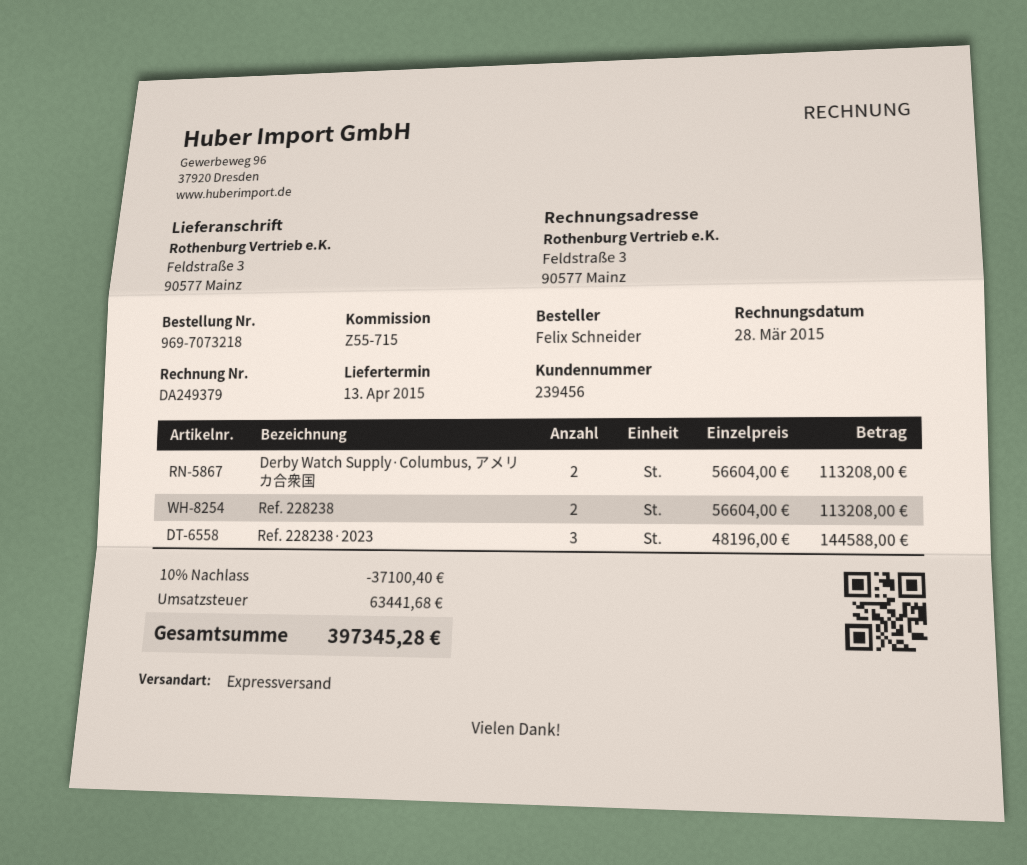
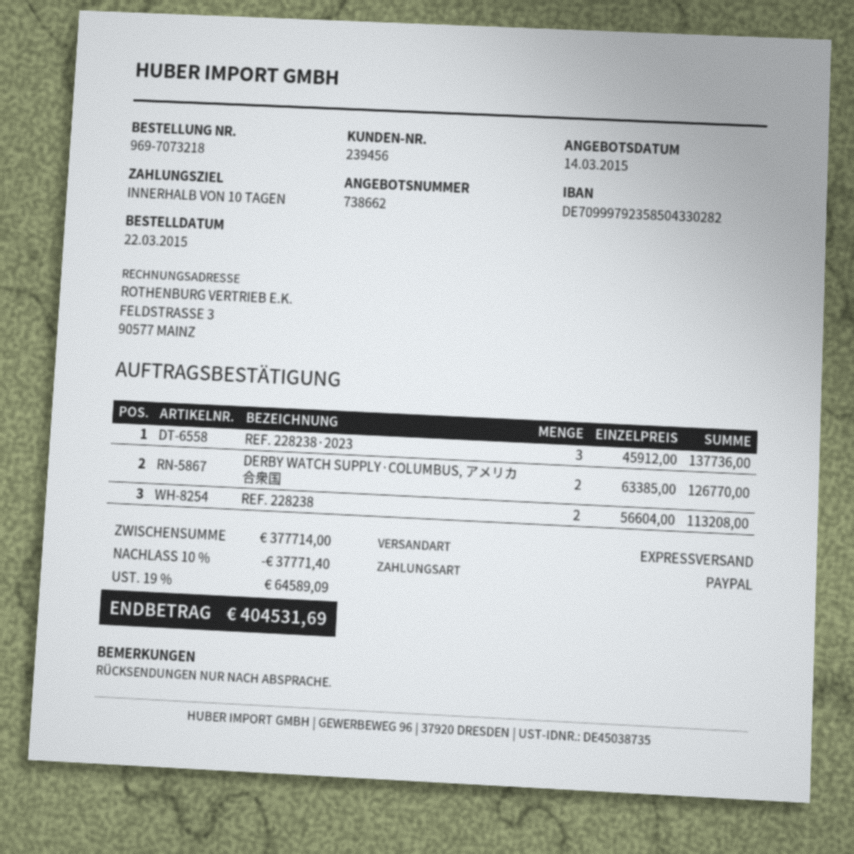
Derby Watch Supply·Columbus, アメリカ合衆国: 2 x 56604.00 = 113208.00 -> 2 x 63385.00 = 126770.00
Ref. 228238·2023: 3 x 48196.00 = 144588.00 -> 3 x 45912.00 = 137736.00
discount: 10% = 37100.40 -> 10% = 37771.40
tax: 63441.68 -> 64589.09
total: 397345.28 -> 404531.69

